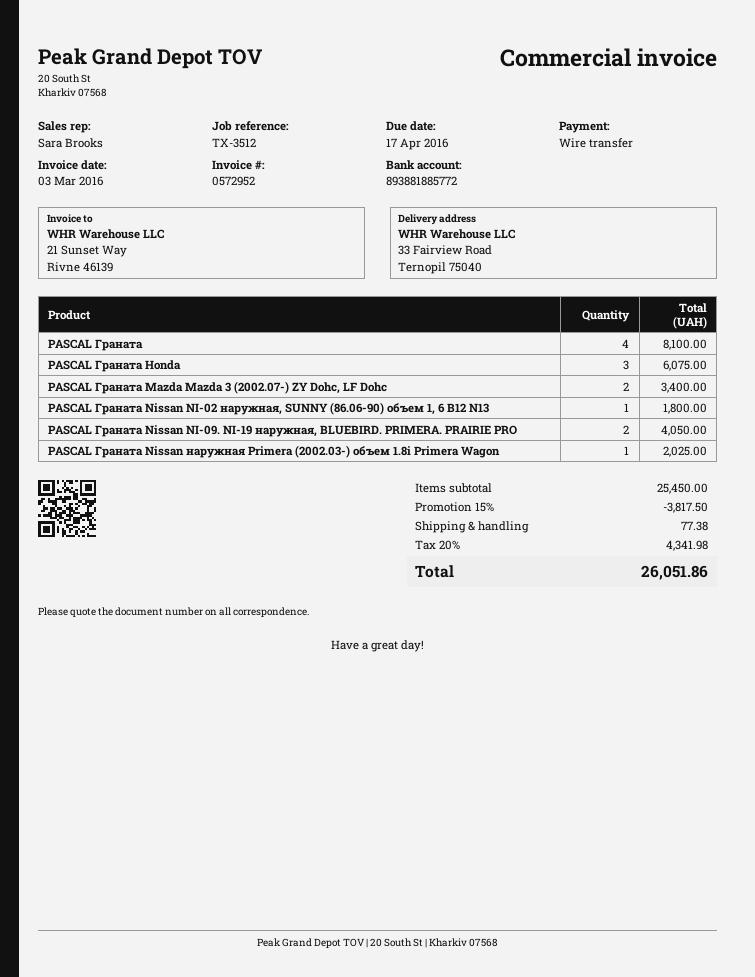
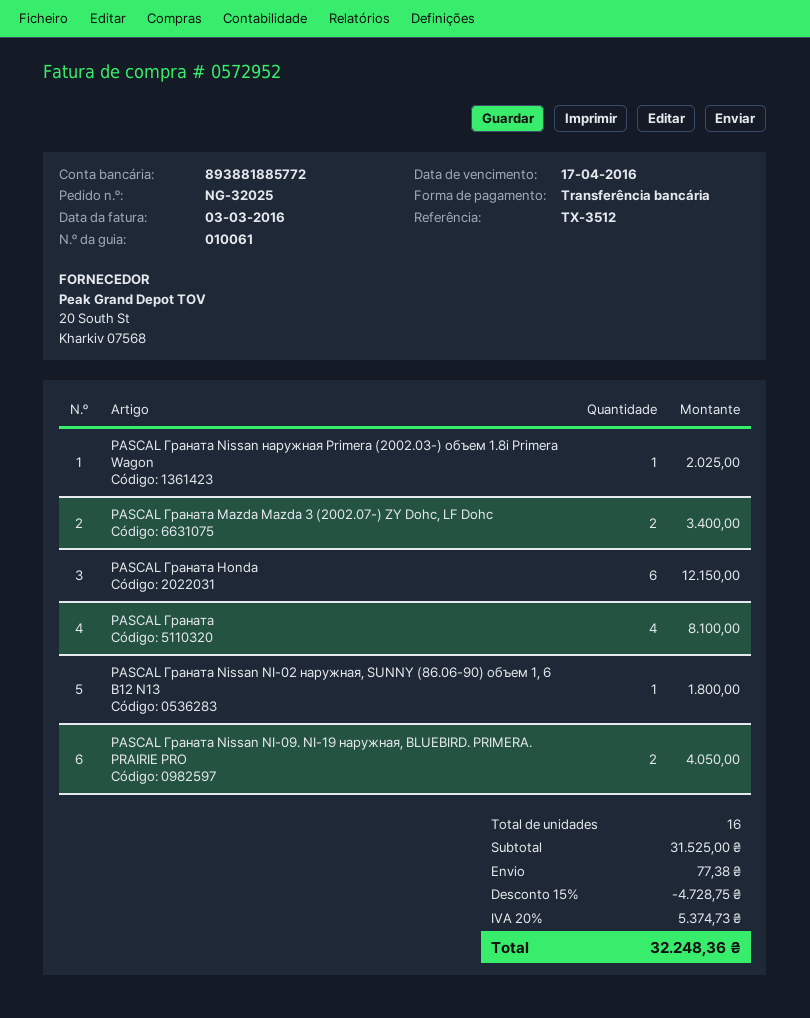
PASCAL Граната Honda: 3 for 6075.00 -> 6 for 12150.00
subtotal: 25450.00 -> 31525.00
discount: 15% = 3817.50 -> 15% = 4728.75
tax: 20% = 4341.98 -> 20% = 5374.73
total: 26051.86 -> 32248.36

